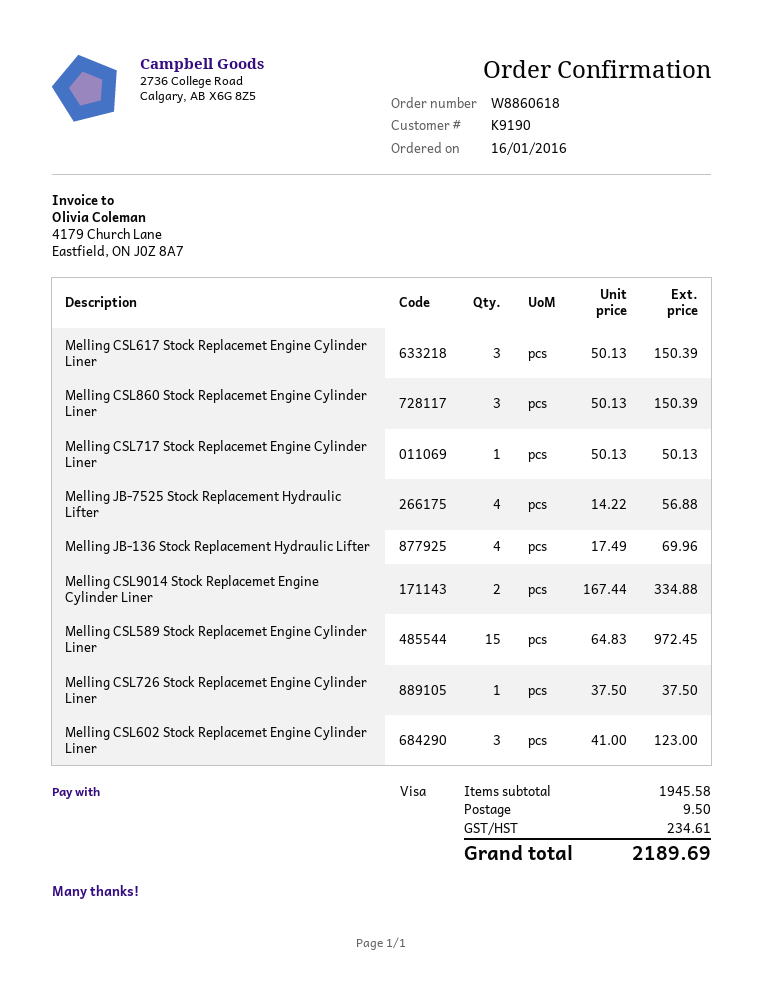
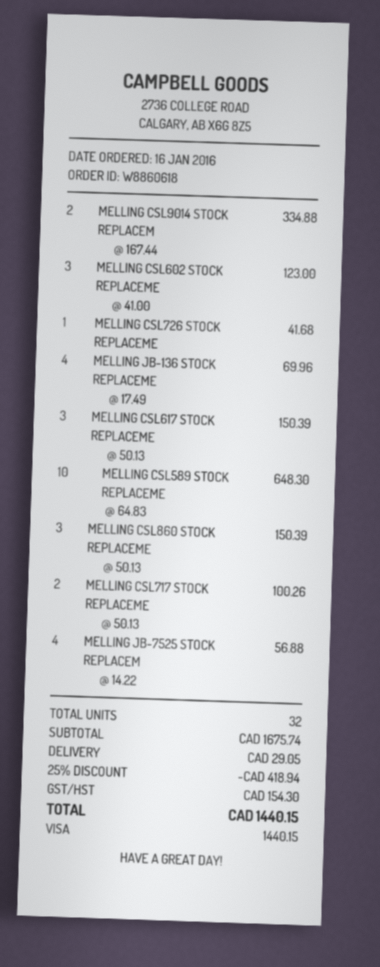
Melling CSL717 Stock Replacemet Engine Cylinder Liner: 1 x 50.13 = 50.13 -> 2 x 50.13 = 100.26
Melling CSL589 Stock Replacemet Engine Cylinder Liner: 15 x 64.83 = 972.45 -> 10 x 64.83 = 648.30
Melling CSL726 Stock Replacemet Engine Cylinder Liner: 1 x 37.50 = 37.50 -> 1 x 41.68 = 41.68
subtotal: 1945.58 -> 1675.74
discount: none -> 25% = 418.94
shipping: 9.50 -> 29.05
tax: 234.61 -> 154.30
total: 2189.69 -> 1440.15

